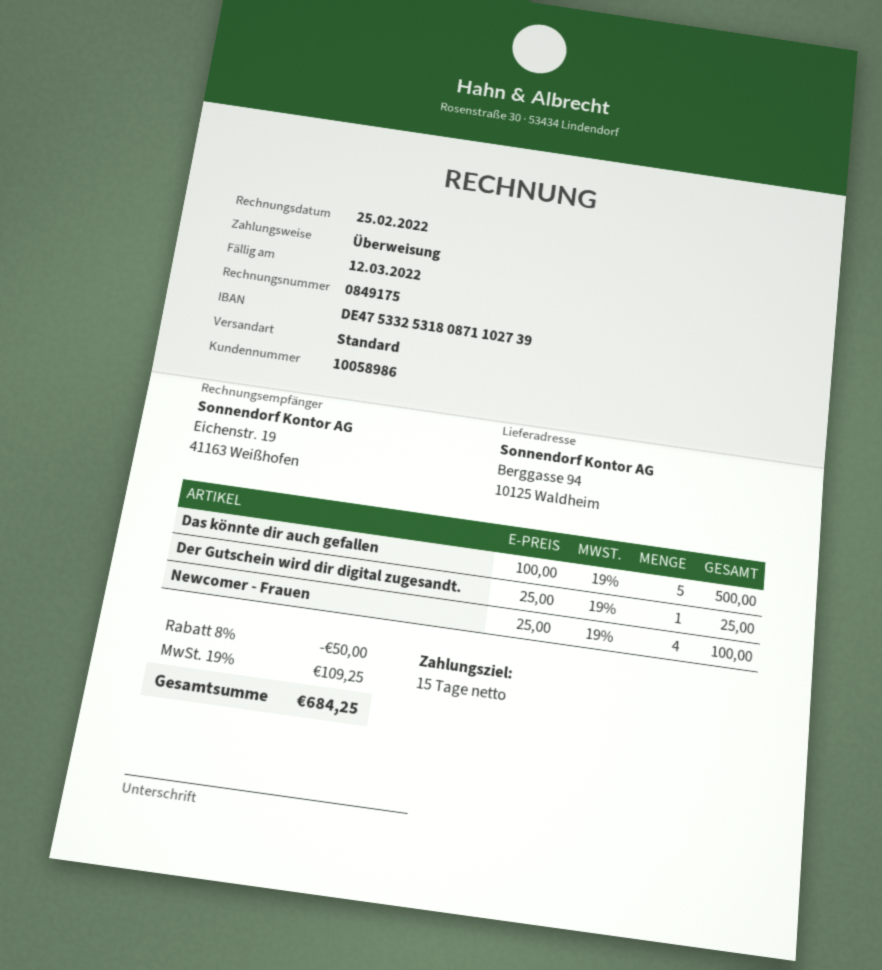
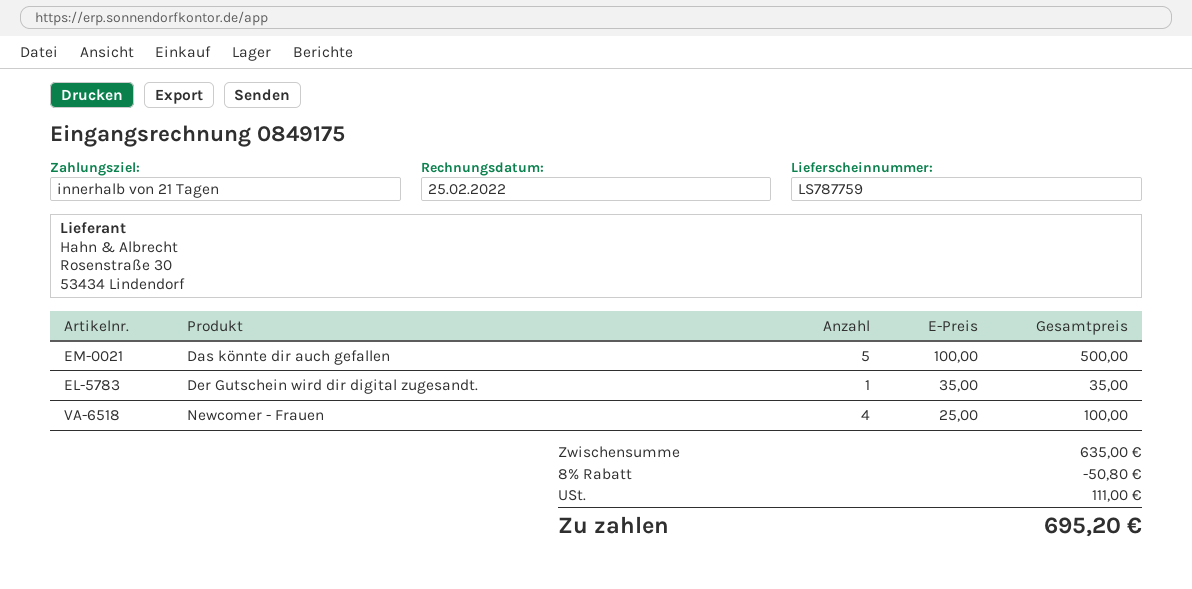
payment terms: 15 days -> 21 days
Der Gutschein wird dir digital zugesandt.: 1 x 25.00 = 25.00 -> 1 x 35.00 = 35.00
discount: 8% = 50.00 -> 8% = 50.80
tax: 109.25 -> 111.00
total: 684.25 -> 695.20

